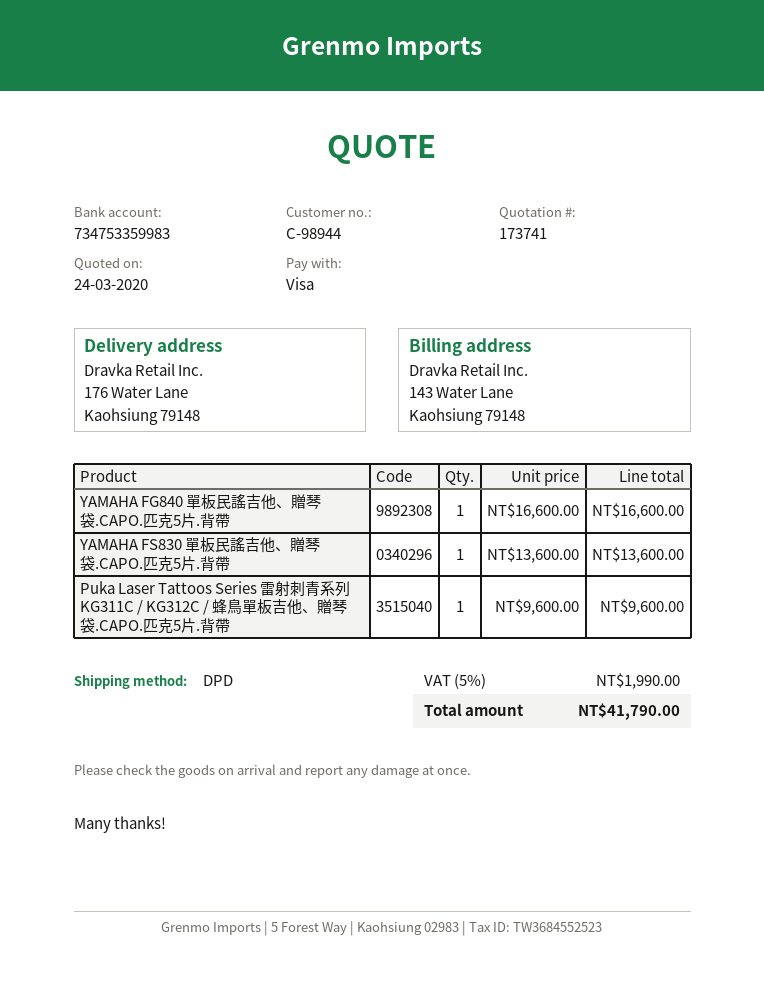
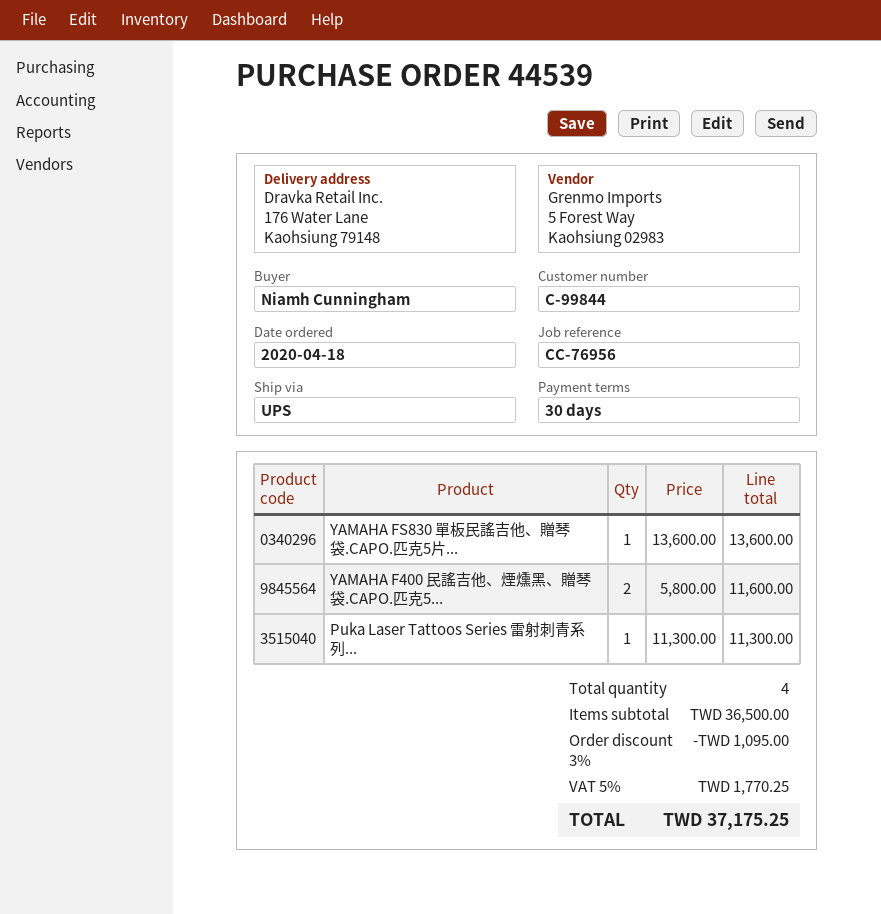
customer number: C-98944 -> C-99844
shipping method: DPD -> UPS
YAMAHA FG840 單板民謠吉他、贈琴袋.CAPO.匹克5片.背帶: 1 x 16600.00 = 16600.00 -> none
Puka Laser Tattoos Series 雷射刺青系列 KG311C / KG312C / 蜂鳥單板吉他、贈琴袋.CAPO.匹克5片.背帶: 1 x 9600.00 = 9600.00 -> 1 x 11300.00 = 11300.00
YAMAHA F400 民謠吉他、煙燻黑、贈琴袋.CAPO.匹克5...: none -> 2 x 5800.00 = 11600.00
discount: none -> 3% = 1095.00
tax: 5% = 1990.00 -> 5% = 1770.25
total: 41790.00 -> 37175.25

